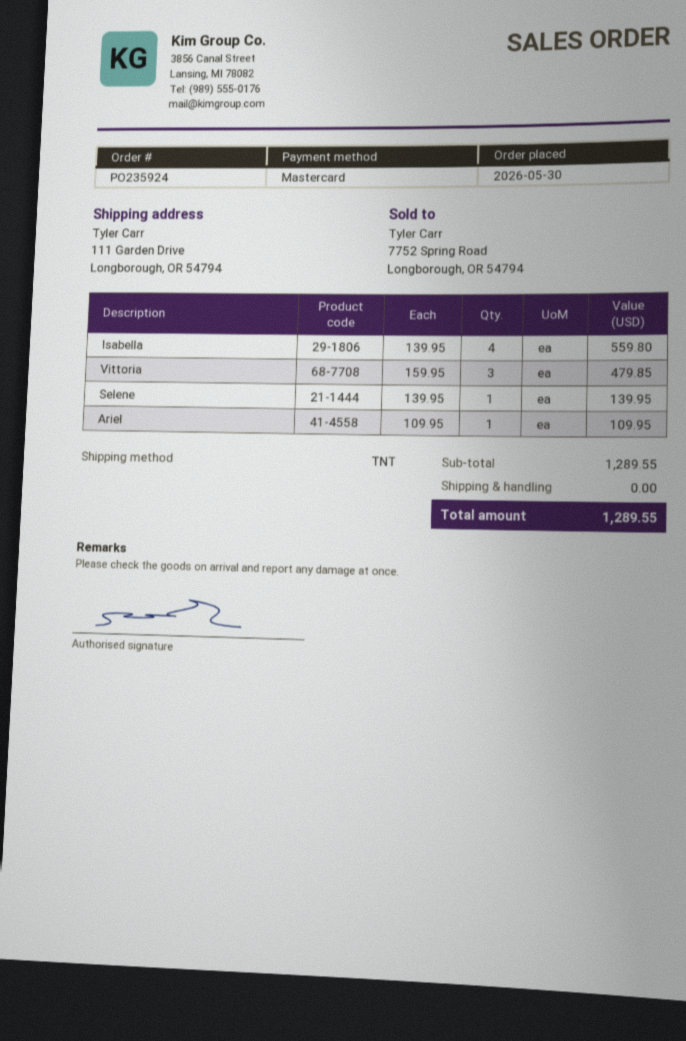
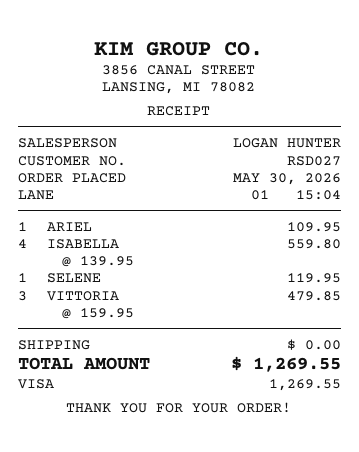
payment method: Mastercard -> Visa
Selene: 1 x 139.95 = 139.95 -> 1 x 119.95 = 119.95
total: 1289.55 -> 1269.55

